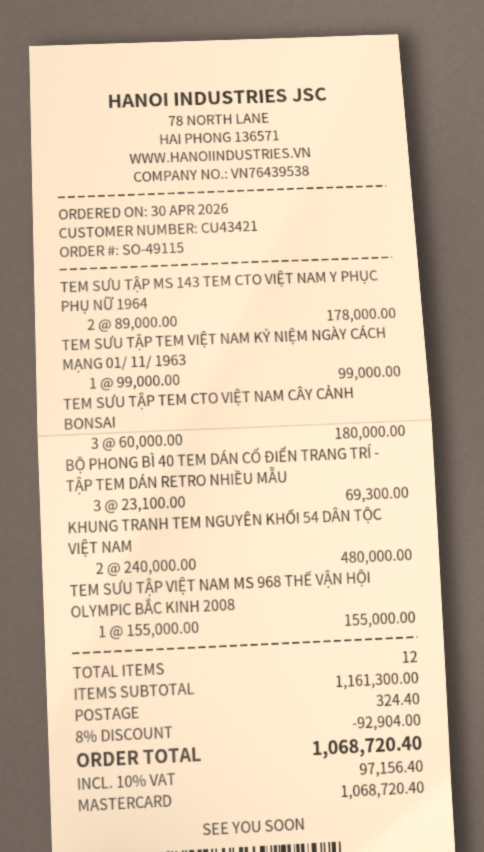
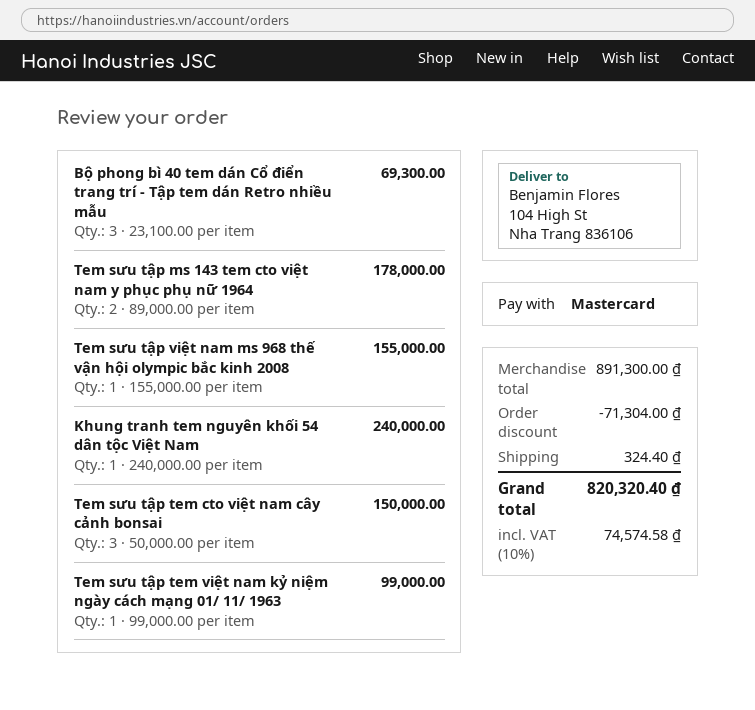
TEM SƯU TẬP TEM CTO VIỆT NAM CÂY CẢNH BONSAI: 3 x 60000.00 = 180000.00 -> 3 x 50000.00 = 150000.00
KHUNG TRANH TEM NGUYÊN KHỐI 54 DÂN TỘC VIỆT NAM: 2 x 240000.00 = 480000.00 -> 1 x 240000.00 = 240000.00
subtotal: 1161300.00 -> 891300.00
discount: 92904.00 -> 71304.00
tax: 10% = 97156.40 -> 10% = 74574.58
total: 1068720.40 -> 820320.40

